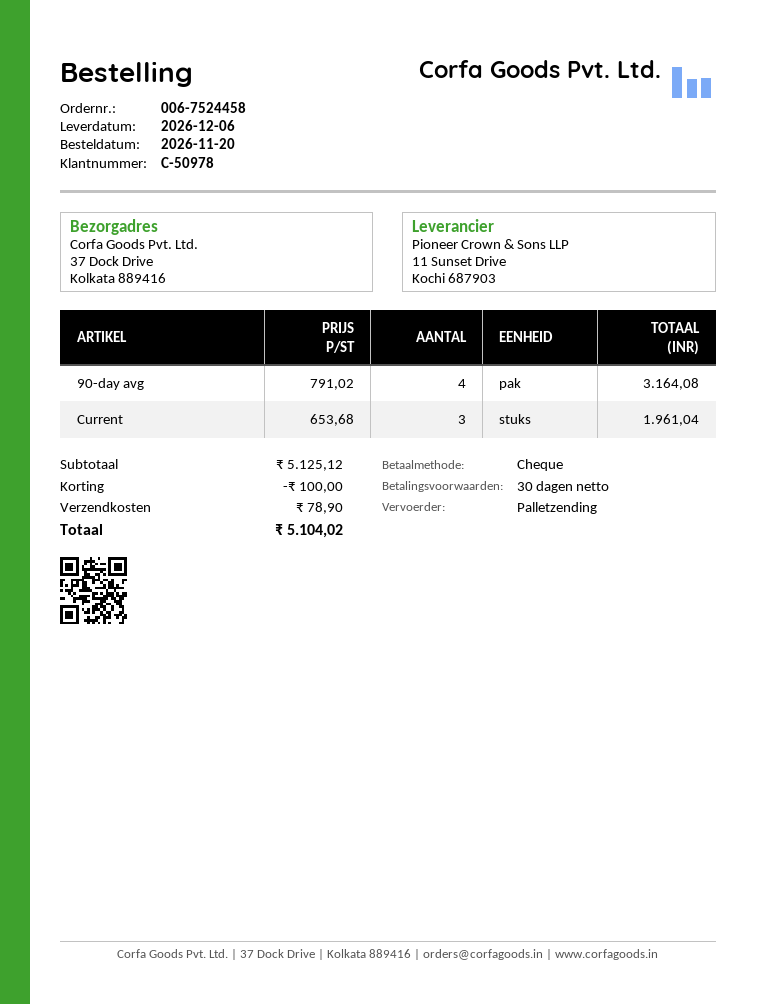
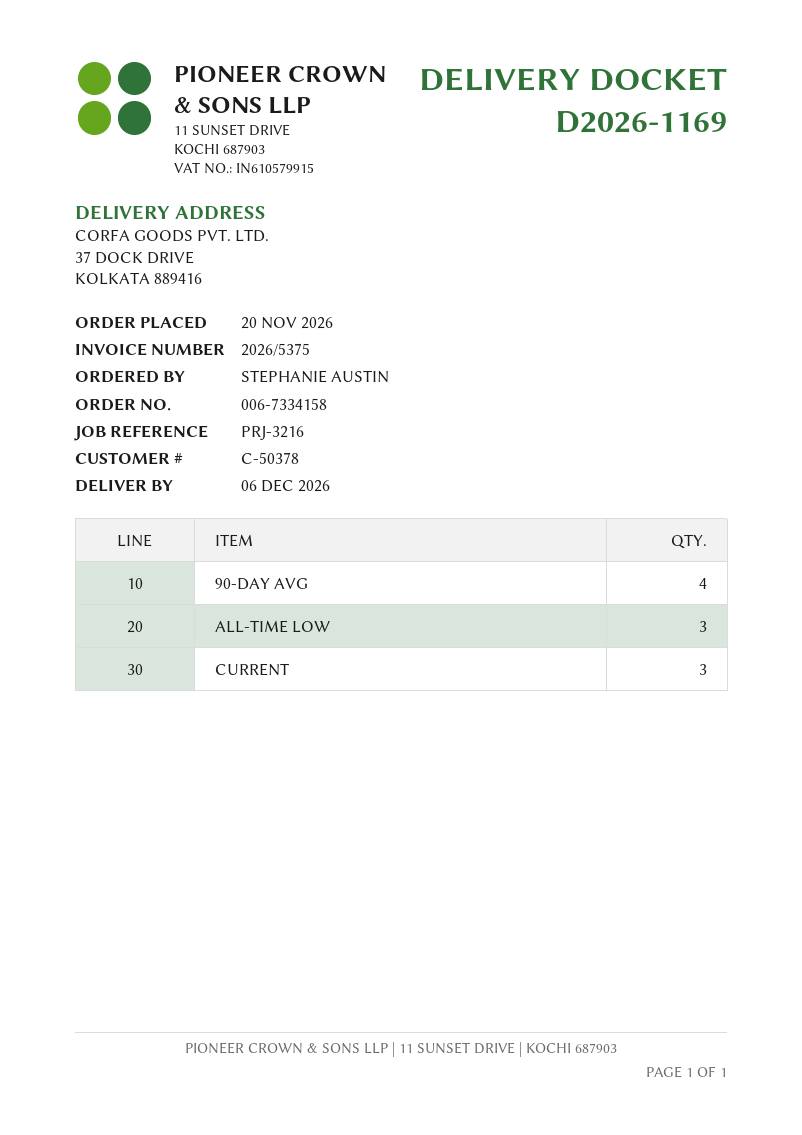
order number: 006-7524458 -> 006-7334158
customer number: C-50978 -> C-50378
ALL-TIME LOW: none -> 3

